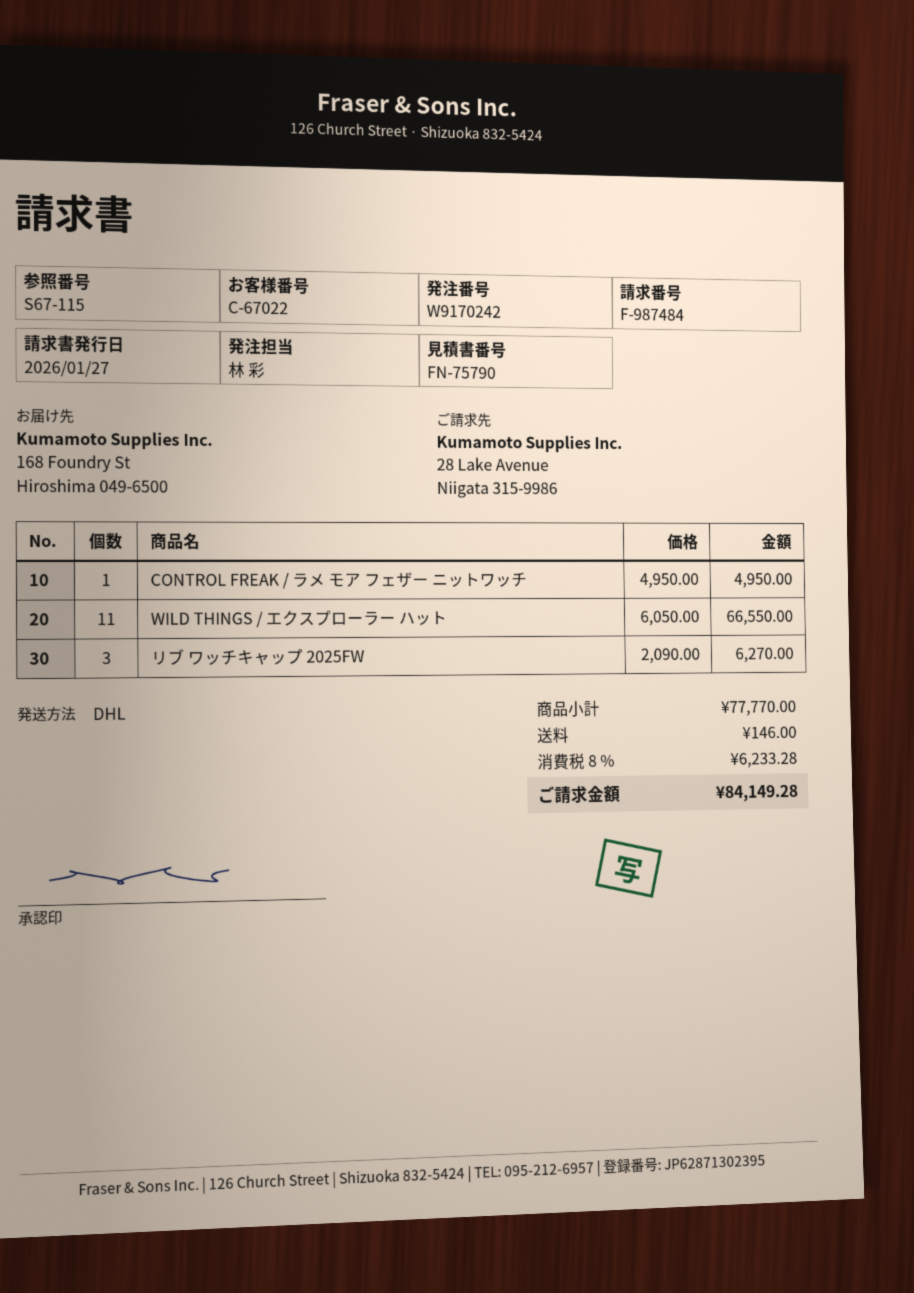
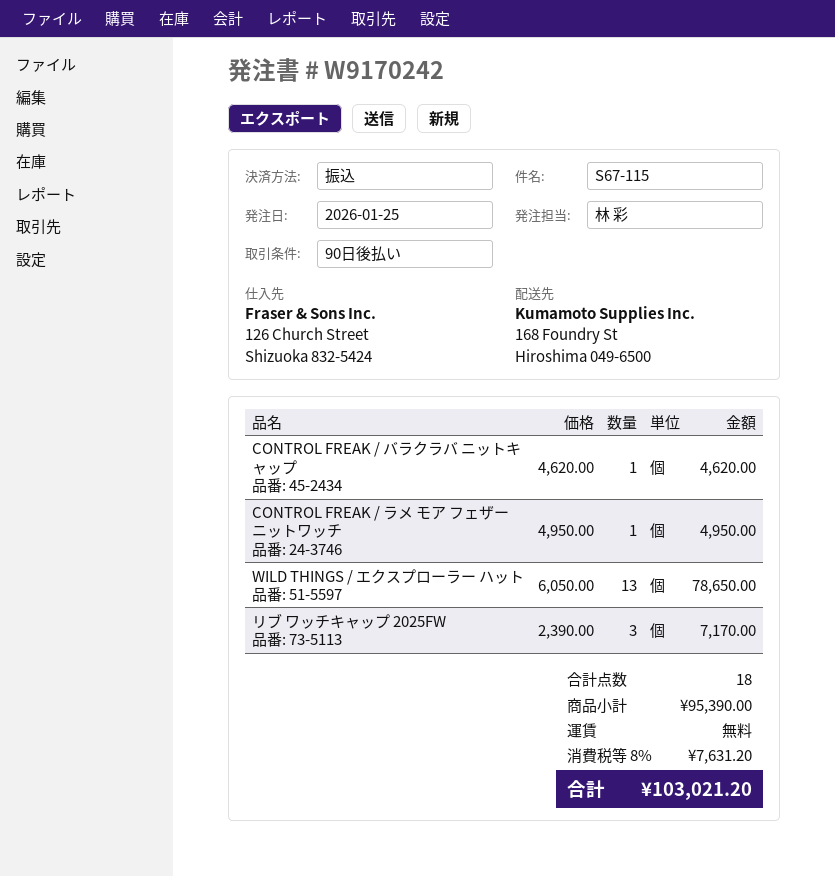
WILD THINGS / エクスプローラー ハット: 11 x 6050.00 = 66550.00 -> 13 x 6050.00 = 78650.00
リブ ワッチキャップ 2025FW: 3 x 2090.00 = 6270.00 -> 3 x 2390.00 = 7170.00
CONTROL FREAK / バラクラバ ニットキャップ: none -> 1 x 4620.00 = 4620.00
subtotal: 77770.00 -> 95390.00
shipping: 146.00 -> 0.00
tax: 8% = 6233.28 -> 8% = 7631.20
total: 84149.28 -> 103021.20

